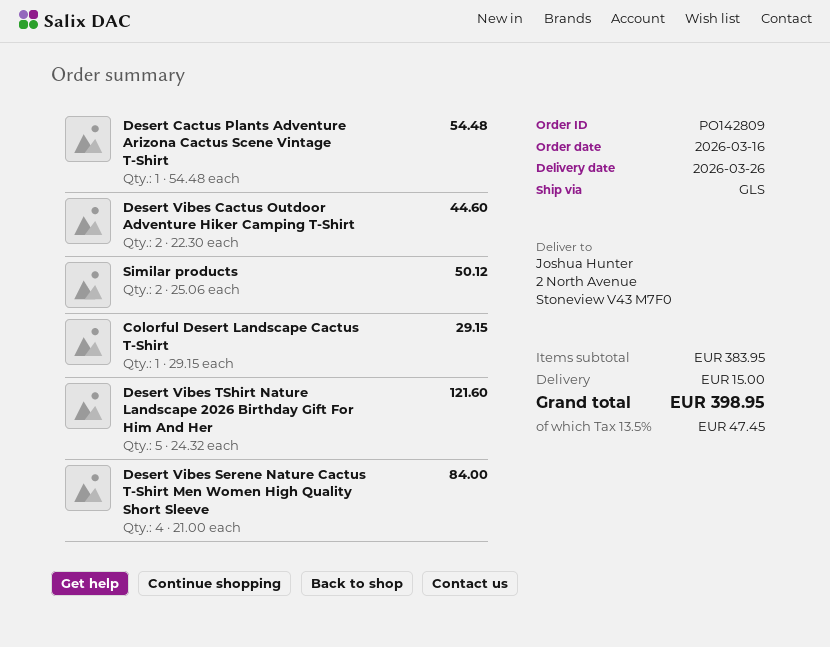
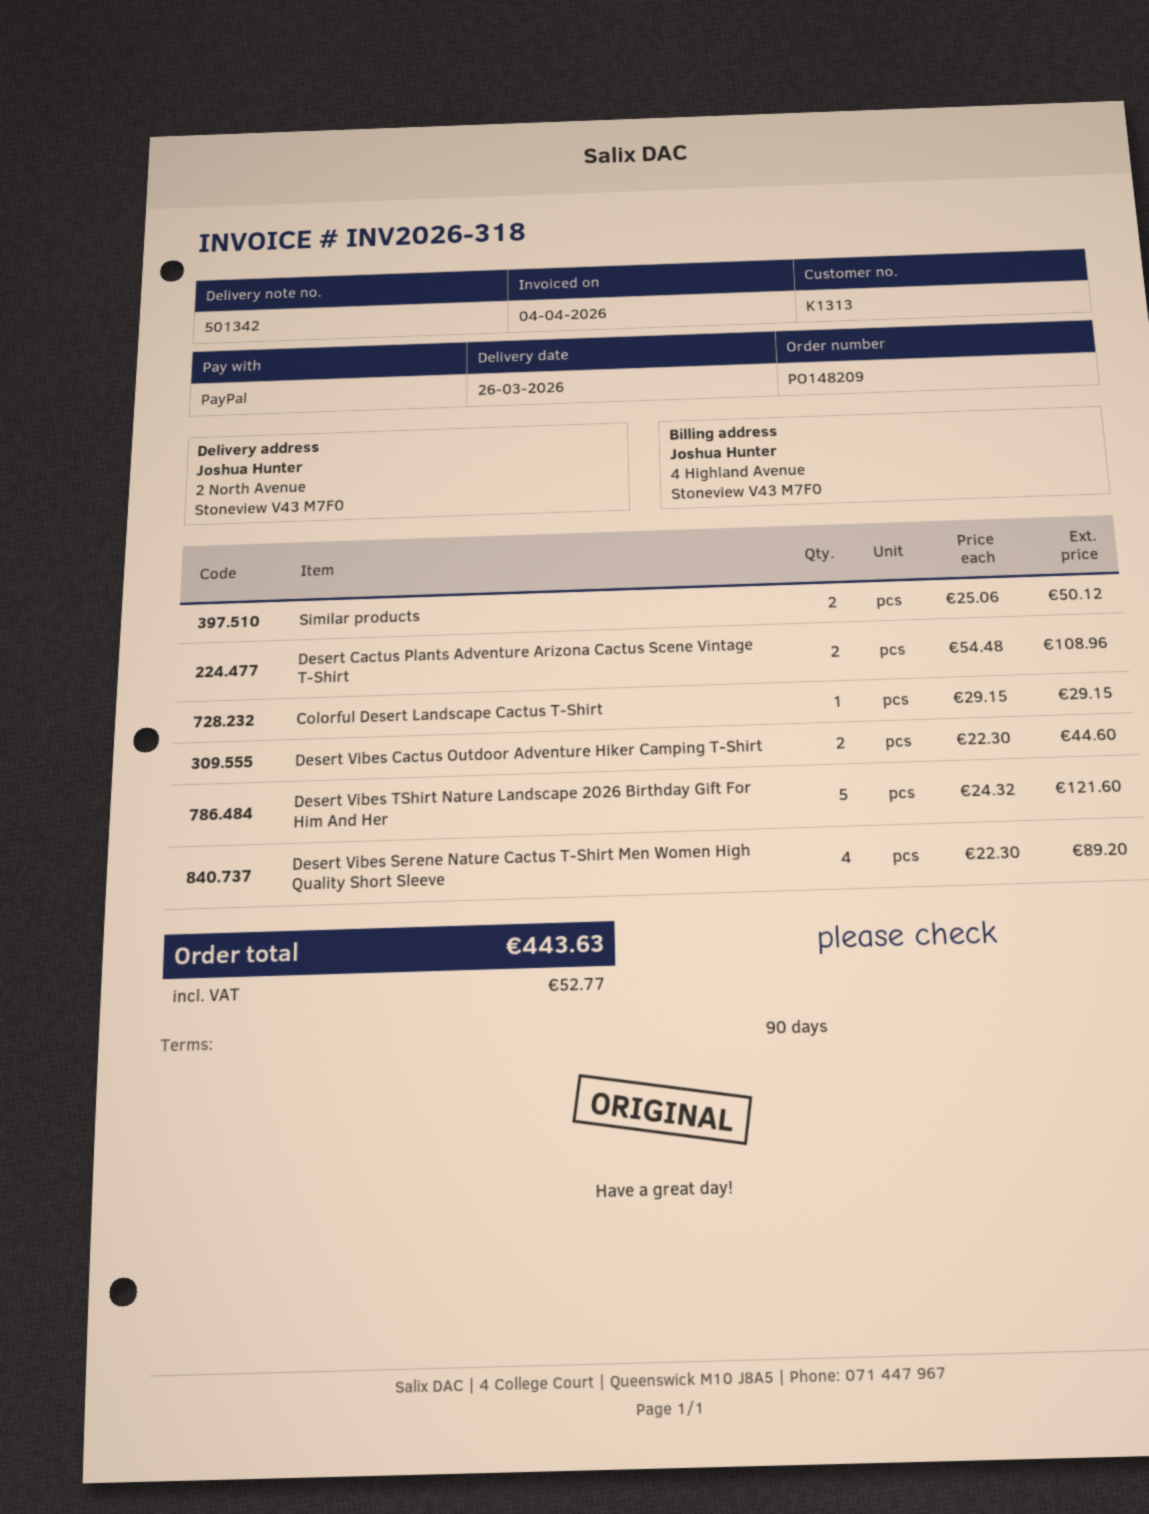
order number: PO142809 -> PO148209
Desert Cactus Plants Adventure Arizona Cactus Scene Vintage T-Shirt: 1 x 54.48 = 54.48 -> 2 x 54.48 = 108.96
Desert Vibes Serene Nature Cactus T-Shirt Men Women High Quality Short Sleeve: 4 x 21.00 = 84.00 -> 4 x 22.30 = 89.20
shipping: 15.00 -> none
tax: 47.45 -> 52.77
total: 398.95 -> 443.63

